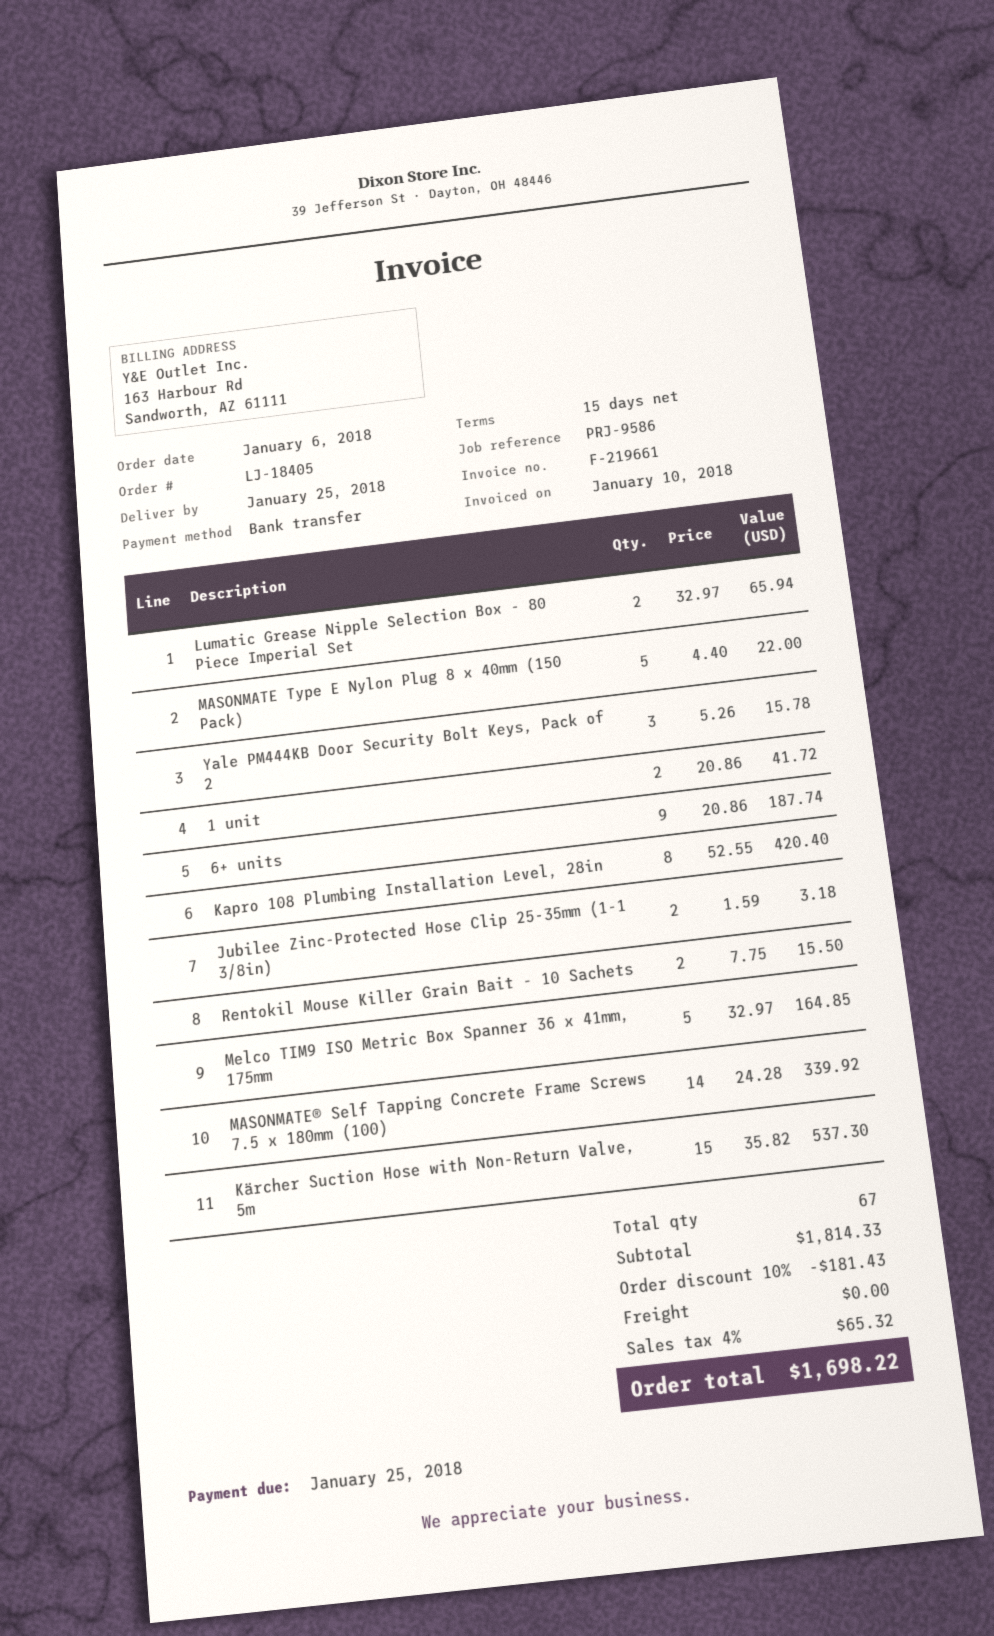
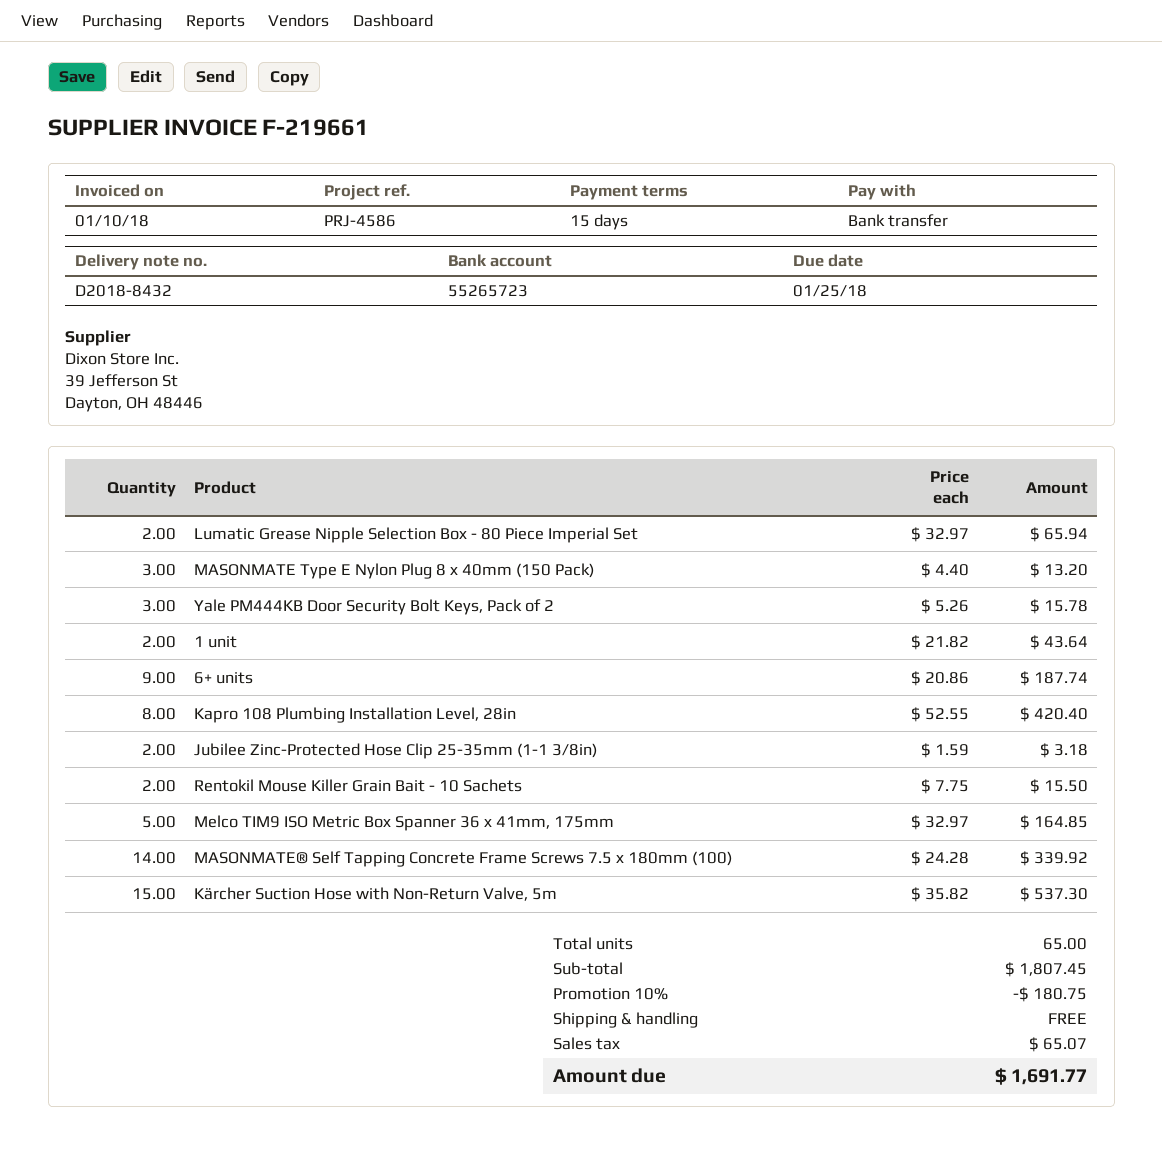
reference: PRJ-9586 -> PRJ-4586
MASONMATE Type E Nylon Plug 8 x 40mm (150 Pack): 5 x 4.40 = 22.00 -> 3 x 4.40 = 13.20
1 unit: 2 x 20.86 = 41.72 -> 2 x 21.82 = 43.64
total quantity: 67 -> 65
subtotal: 1814.33 -> 1807.45
discount: 10% = 181.43 -> 10% = 180.75
tax: 65.32 -> 65.07
total: 1698.22 -> 1691.77

